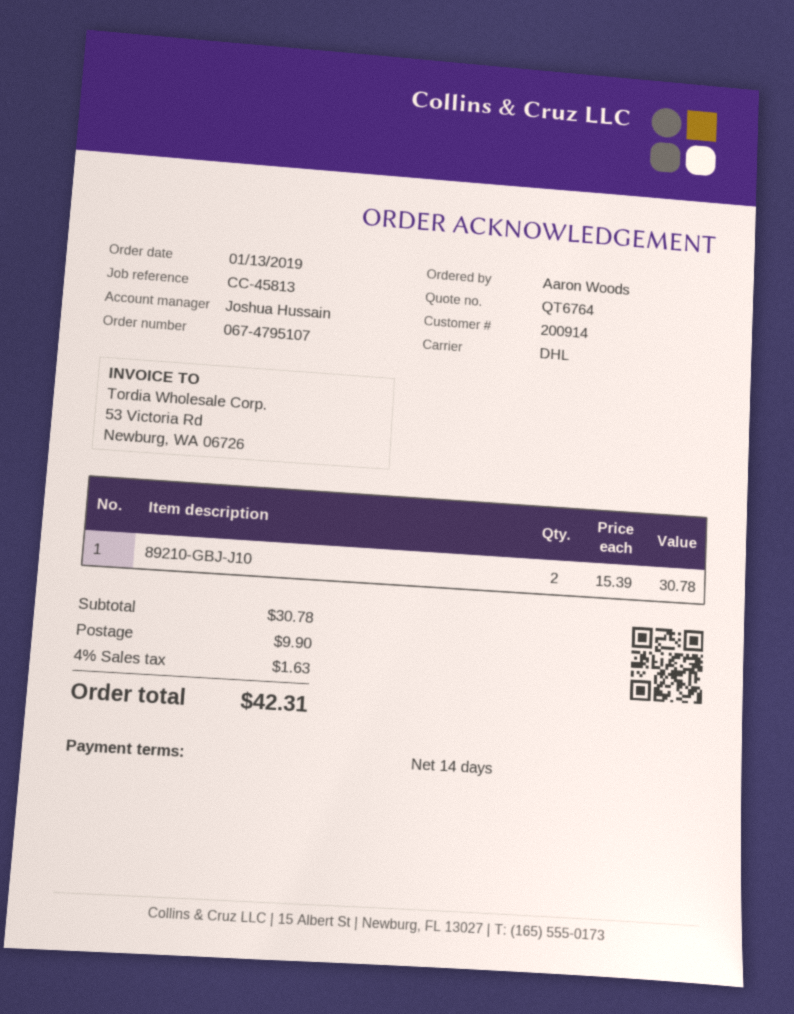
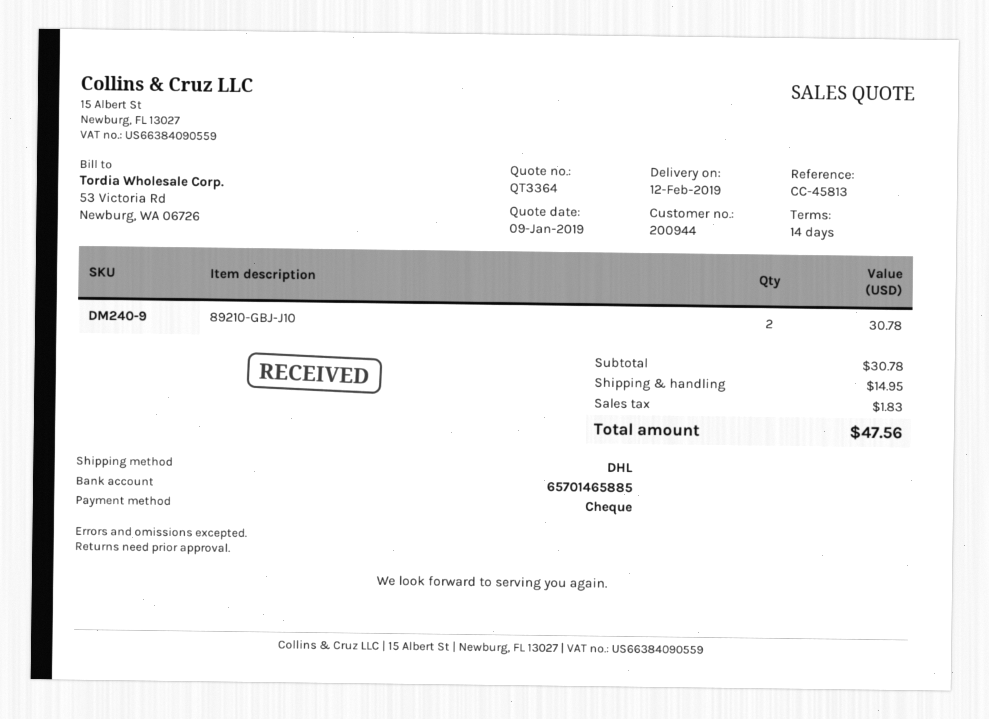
quote number: QT6764 -> QT3364
customer number: 200914 -> 200944
shipping: 9.90 -> 14.95
tax: 1.63 -> 1.83
total: 42.31 -> 47.56

